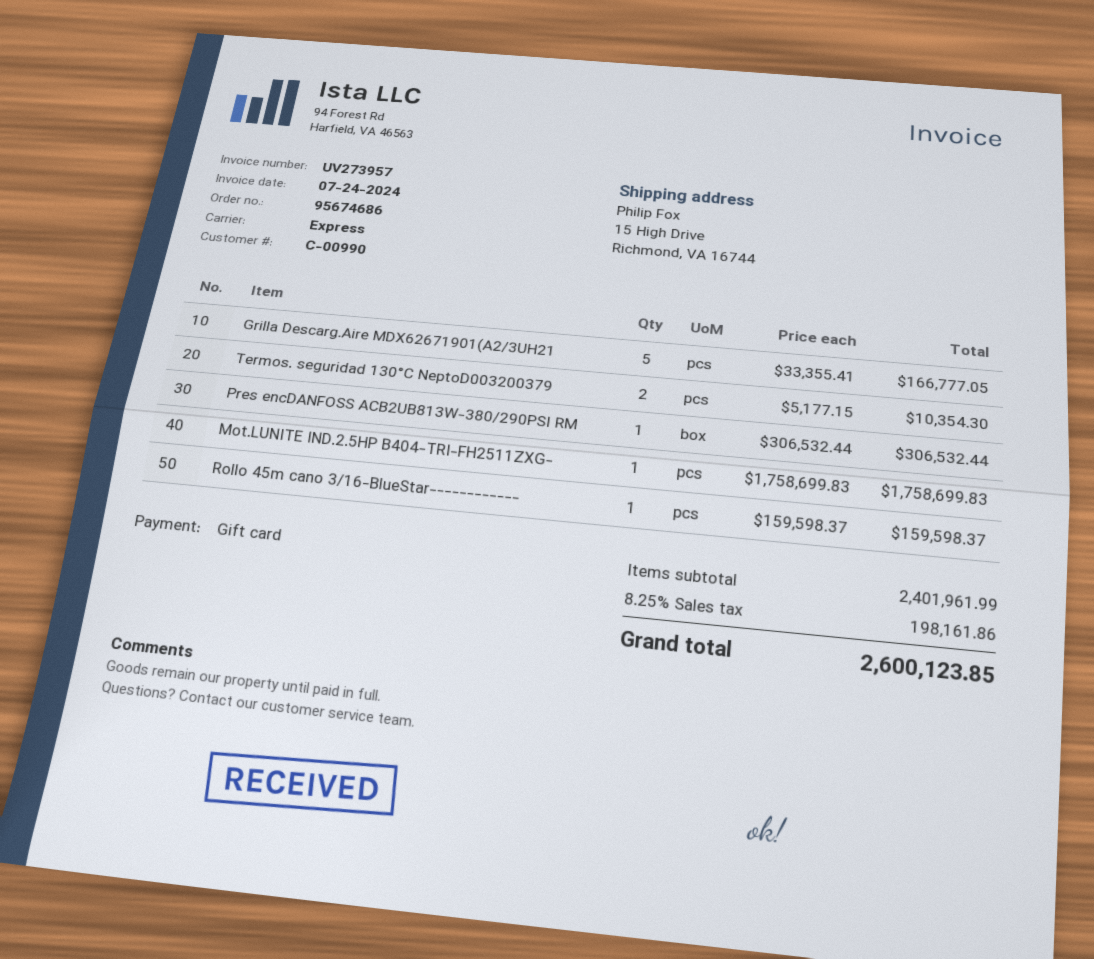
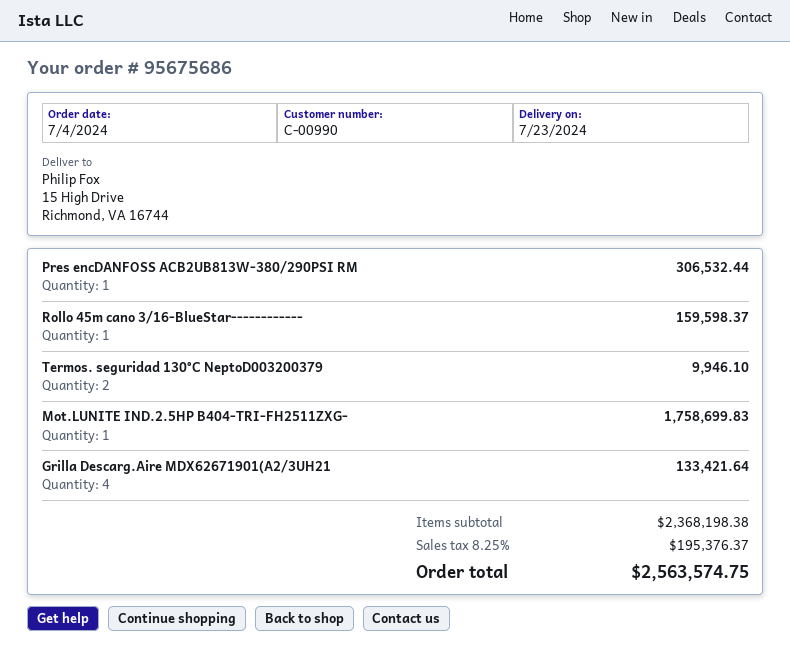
order number: 95674686 -> 95675686
Grilla Descarg.Aire MDX62671901(A2/3UH21: 5 for 166777.05 -> 4 for 133421.64
Termos. seguridad 130°C NeptoD003200379: 2 for 10354.30 -> 2 for 9946.10
subtotal: 2401961.99 -> 2368198.38
tax: 8.25% = 198161.86 -> 8.25% = 195376.37
total: 2600123.85 -> 2563574.75

